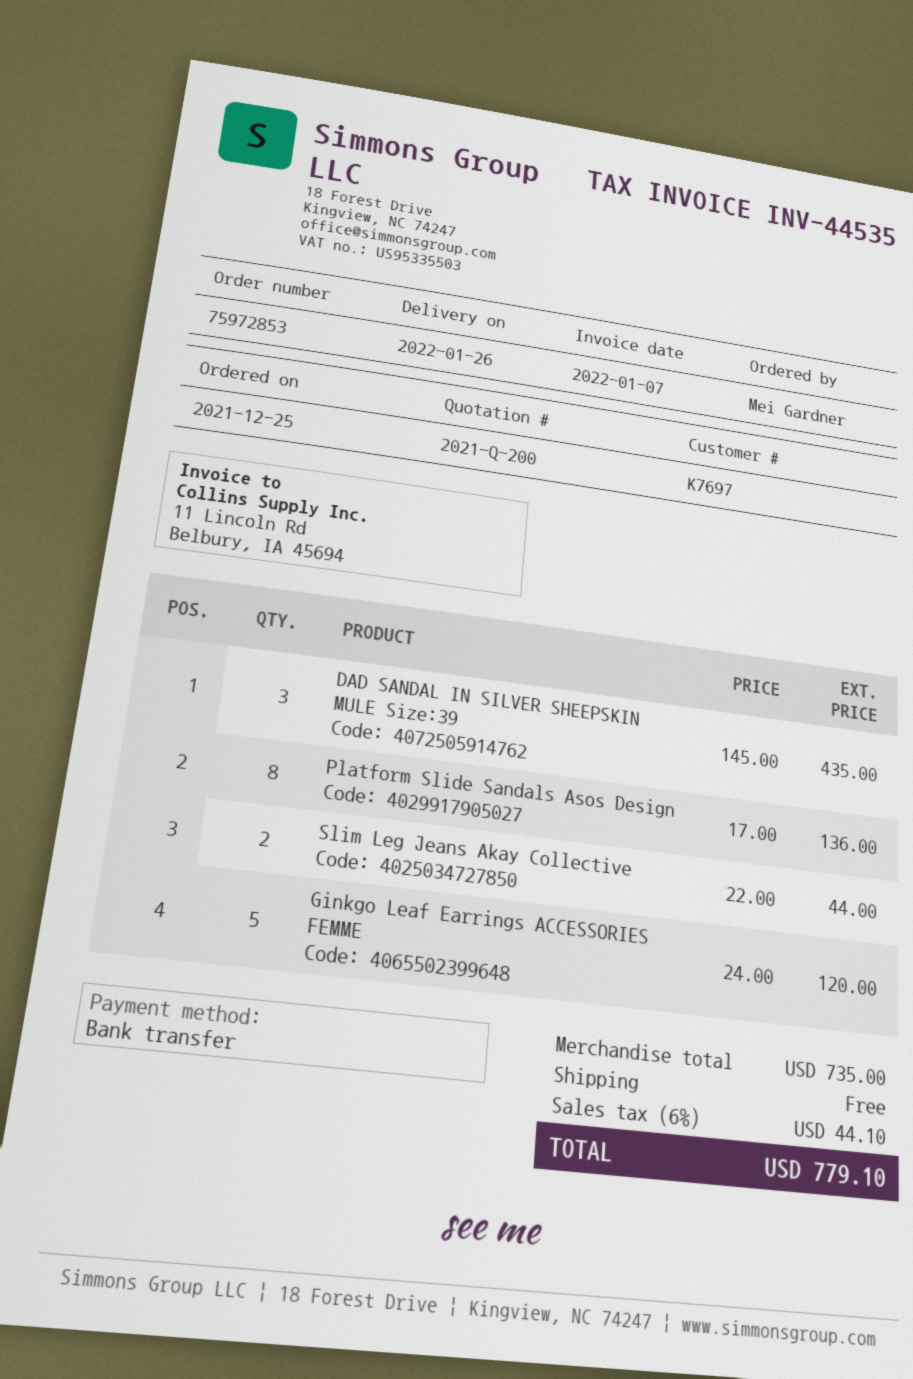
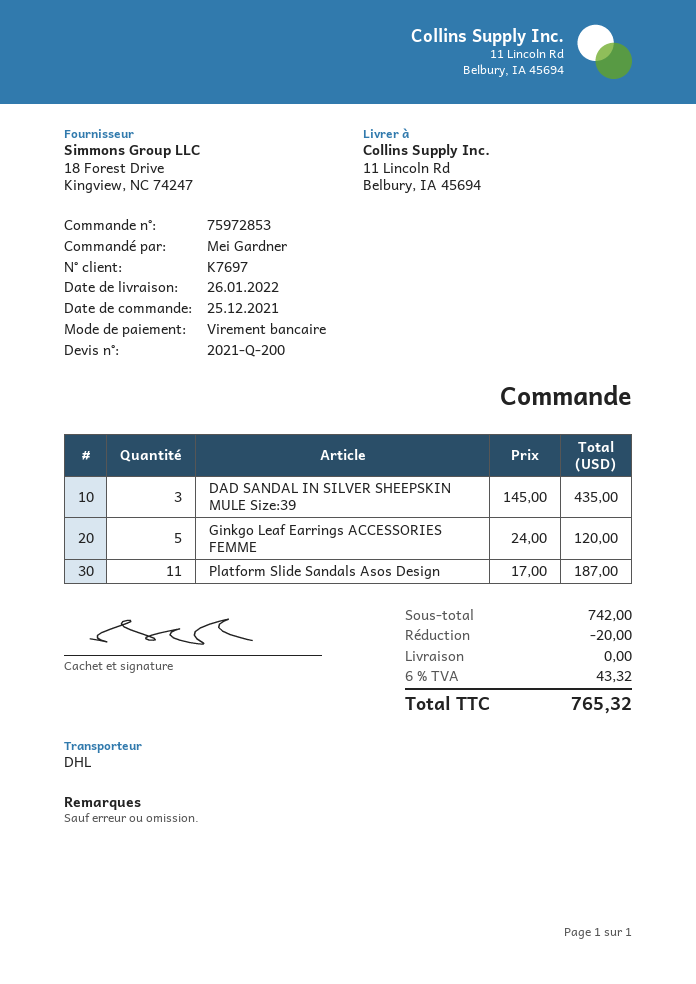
Platform Slide Sandals Asos Design: 8 x 17.00 = 136.00 -> 11 x 17.00 = 187.00
Slim Leg Jeans Akay Collective: 2 x 22.00 = 44.00 -> none
subtotal: 735.00 -> 742.00
discount: none -> 20.00
tax: 6% = 44.10 -> 6% = 43.32
total: 779.10 -> 765.32

